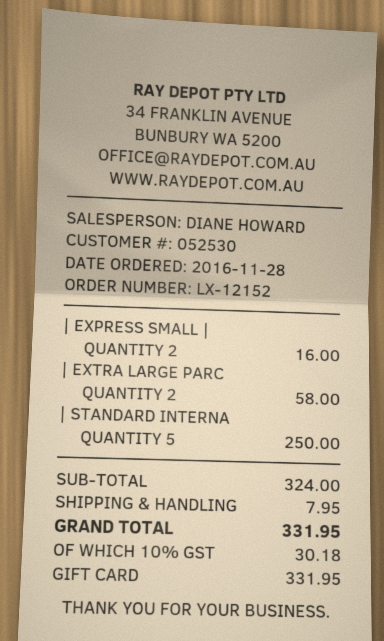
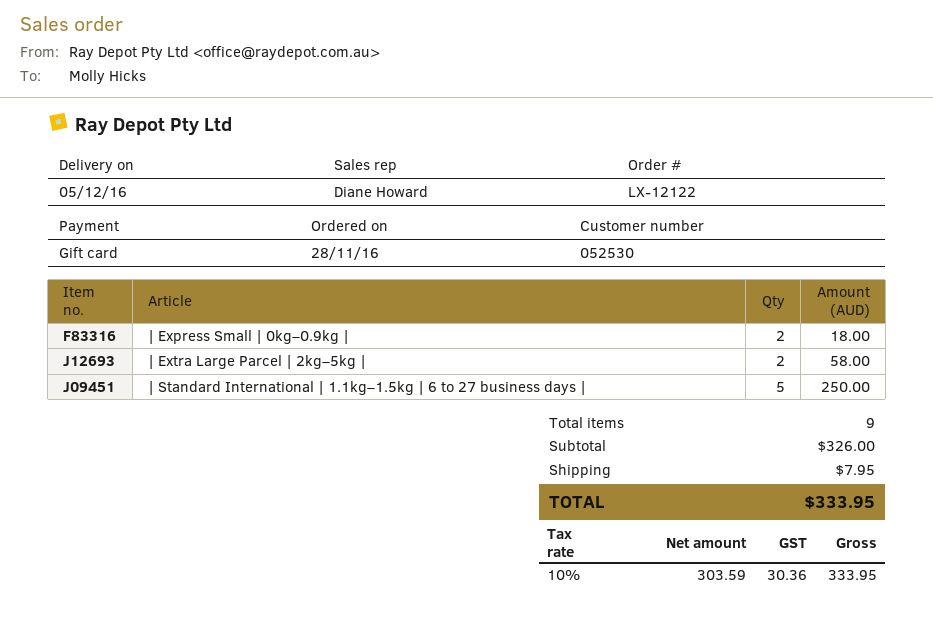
order number: LX-12152 -> LX-12122
| EXPRESS SMALL |: 2 for 16.00 -> 2 for 18.00
subtotal: 324.00 -> 326.00
tax: 10% = 30.18 -> 10% = 30.36
total: 331.95 -> 333.95

